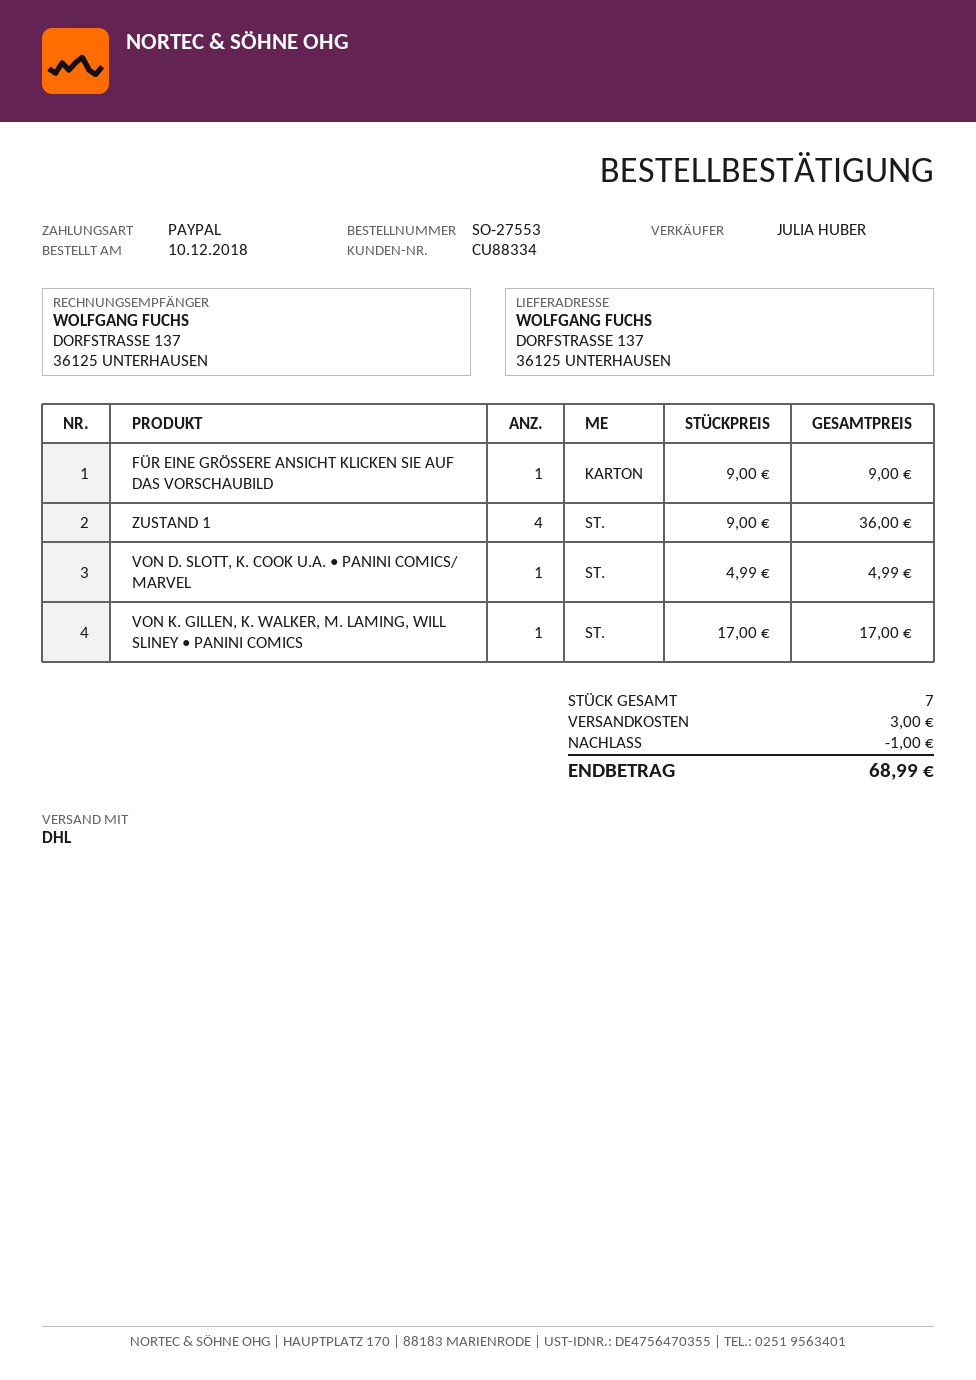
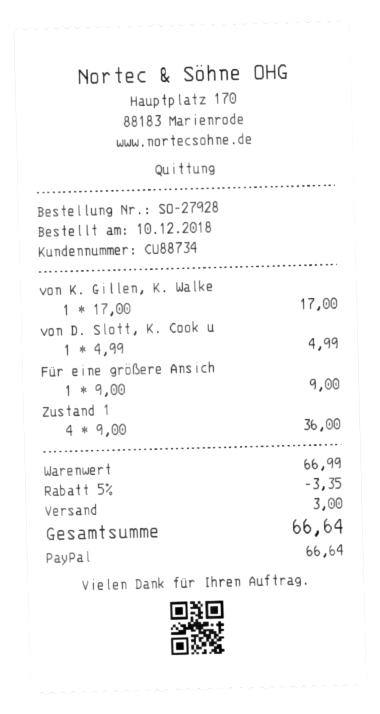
order number: SO-27553 -> SO-27928
customer number: CU88334 -> CU88734
discount: 1.00 -> 3.35
total: 68.99 -> 66.64

